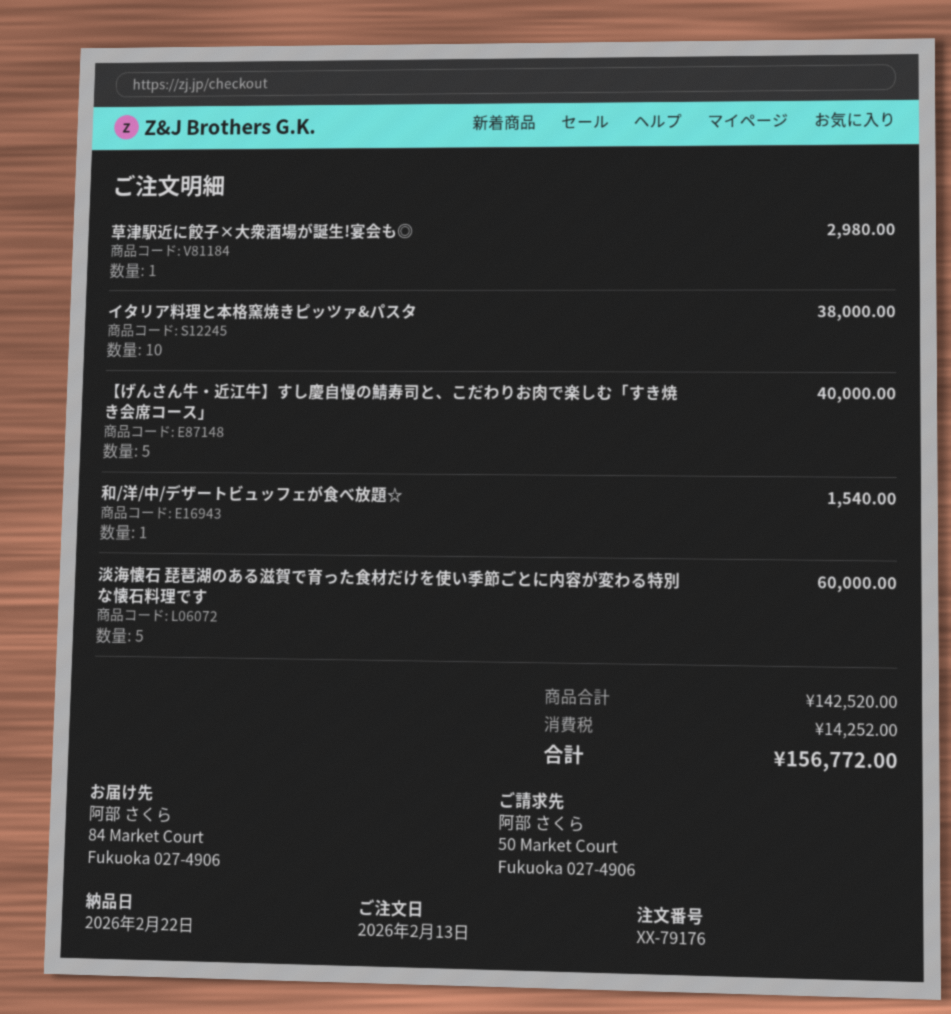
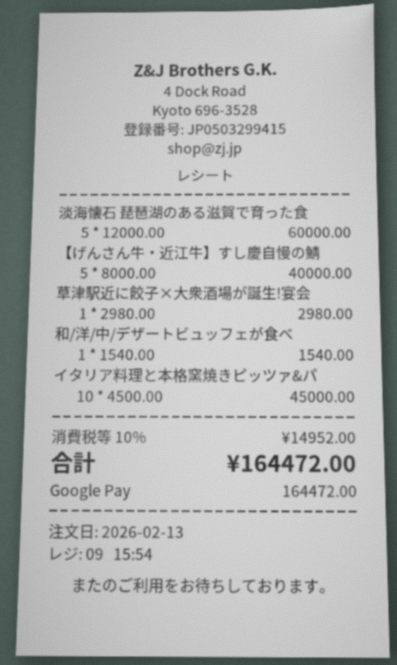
イタリア料理と本格窯焼きピッツァ&パスタ: 10 for 38000.00 -> 10 for 45000.00
tax: 14252.00 -> 14952.00
total: 156772.00 -> 164472.00

